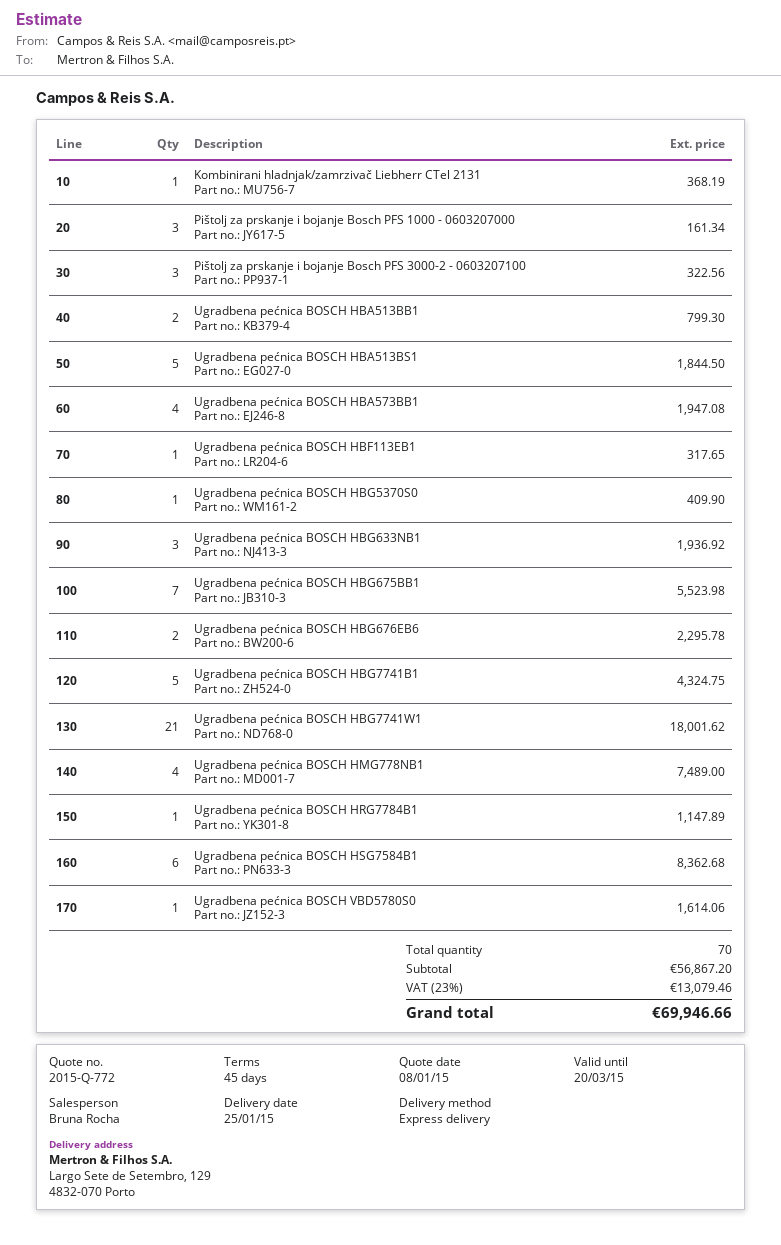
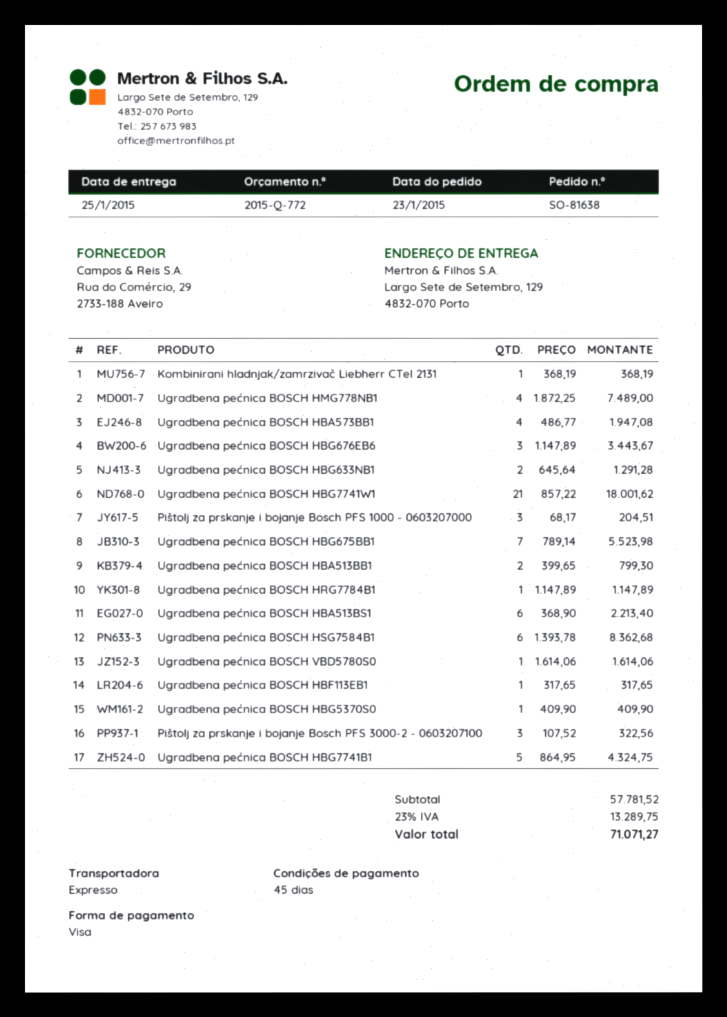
Pištolj za prskanje i bojanje Bosch PFS 1000 - 0603207000: 3 for 161.34 -> 3 for 204.51
Ugradbena pećnica BOSCH HBA513BS1: 5 for 1844.50 -> 6 for 2213.40
Ugradbena pećnica BOSCH HBG633NB1: 3 for 1936.92 -> 2 for 1291.28
Ugradbena pećnica BOSCH HBG676EB6: 2 for 2295.78 -> 3 for 3443.67
subtotal: 56867.20 -> 57781.52
tax: 23% = 13079.46 -> 23% = 13289.75
total: 69946.66 -> 71071.27

